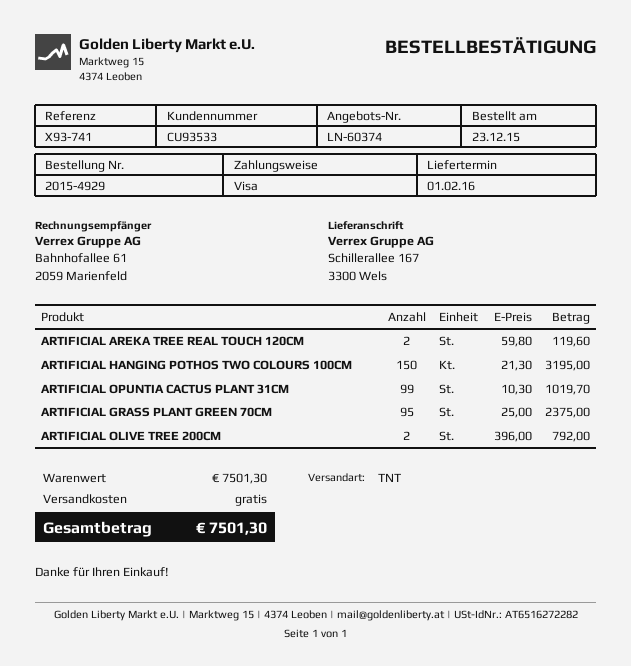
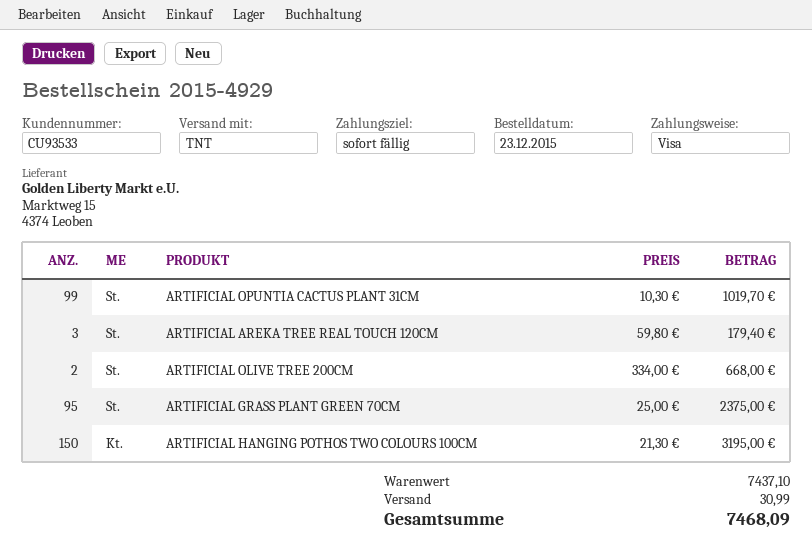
ARTIFICIAL AREKA TREE REAL TOUCH 120CM: 2 x 59.80 = 119.60 -> 3 x 59.80 = 179.40
ARTIFICIAL OLIVE TREE 200CM: 2 x 396.00 = 792.00 -> 2 x 334.00 = 668.00
subtotal: 7501.30 -> 7437.10
shipping: 0.00 -> 30.99
total: 7501.30 -> 7468.09

